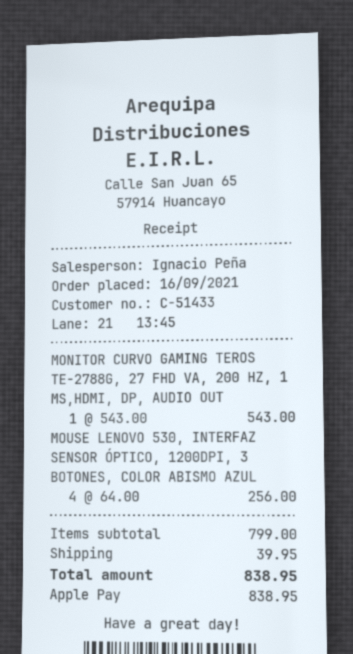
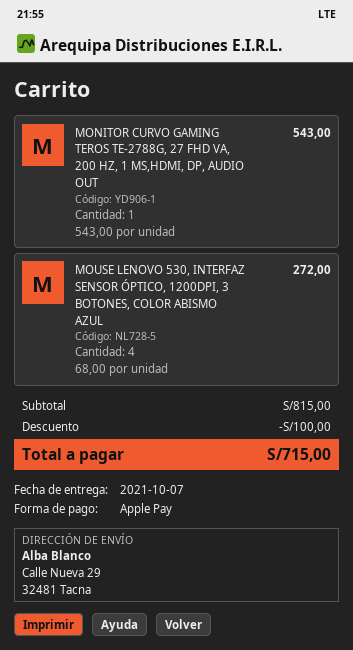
MOUSE LENOVO 530, INTERFAZ SENSOR ÓPTICO, 1200DPI, 3 BOTONES, COLOR ABISMO AZUL: 4 x 64.00 = 256.00 -> 4 x 68.00 = 272.00
subtotal: 799.00 -> 815.00
discount: none -> 100.00
shipping: 39.95 -> none
total: 838.95 -> 715.00

